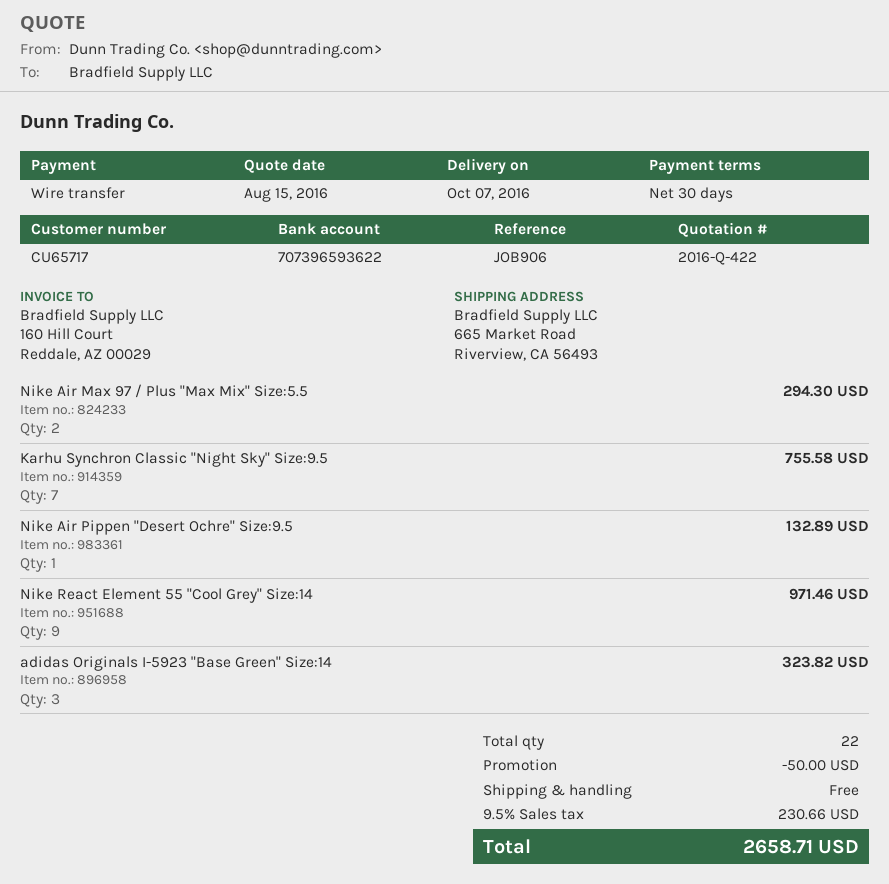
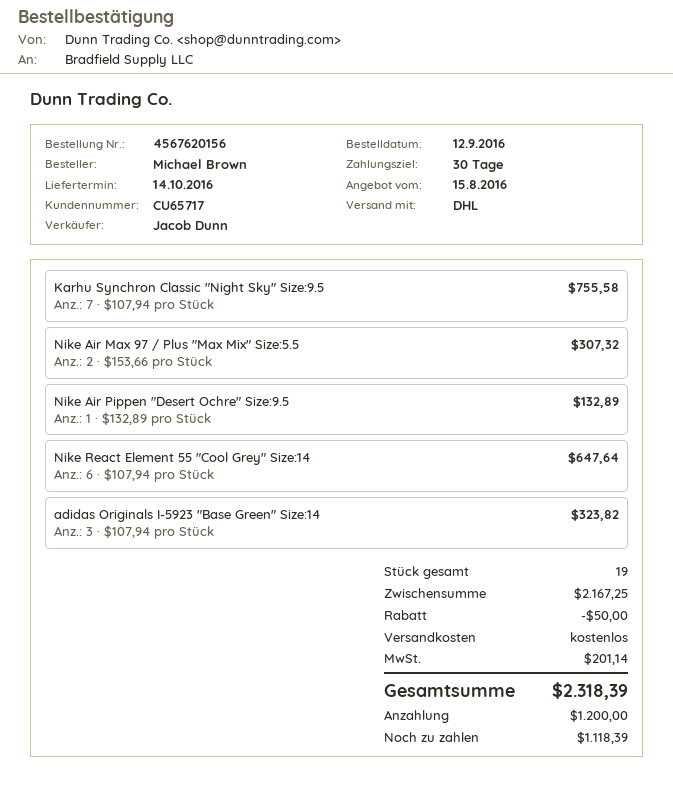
delivery date: 2016-10-07 -> 2016-10-14
Nike Air Max 97 / Plus "Max Mix" Size:5.5: 2 for 294.30 -> 2 for 307.32
Nike React Element 55 "Cool Grey" Size:14: 9 for 971.46 -> 6 for 647.64
total quantity: 22 -> 19
tax: 230.66 -> 201.14
total: 2658.71 -> 2318.39

